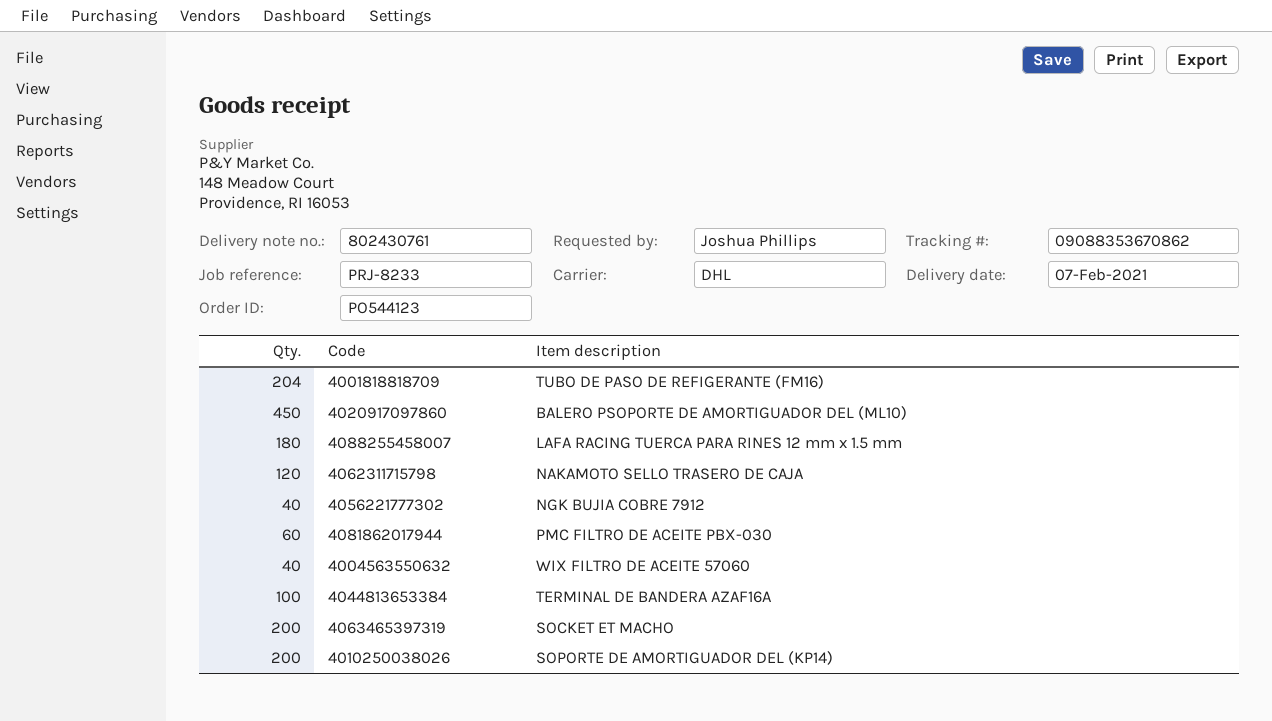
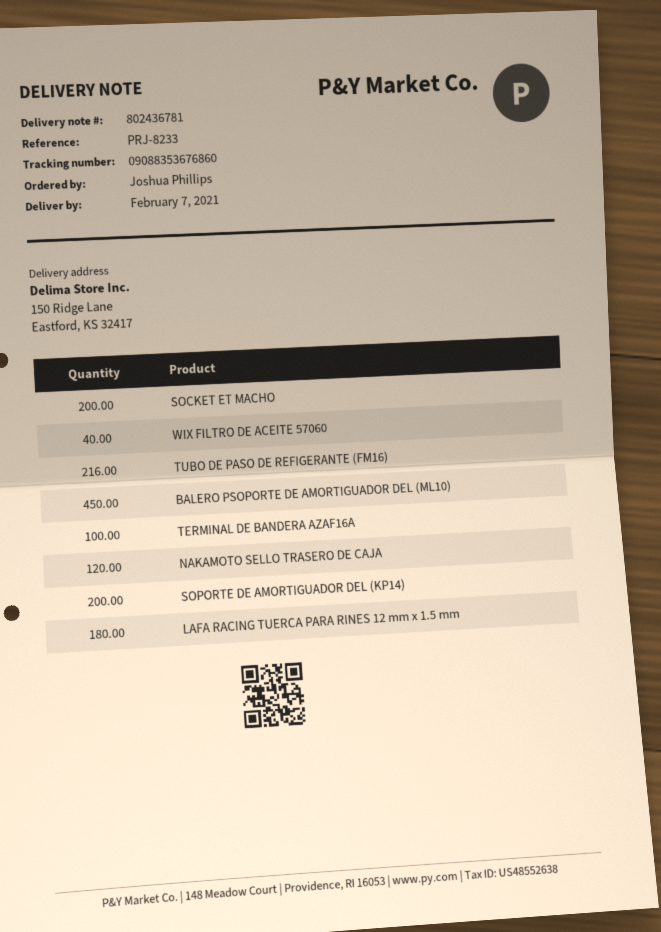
delivery note number: 802430761 -> 802436781
tracking number: 09088353670862 -> 09088353676860
TUBO DE PASO DE REFIGERANTE (FM16): 204 -> 216
NGK BUJIA COBRE 7912: 40 -> none
PMC FILTRO DE ACEITE PBX-030: 60 -> none

